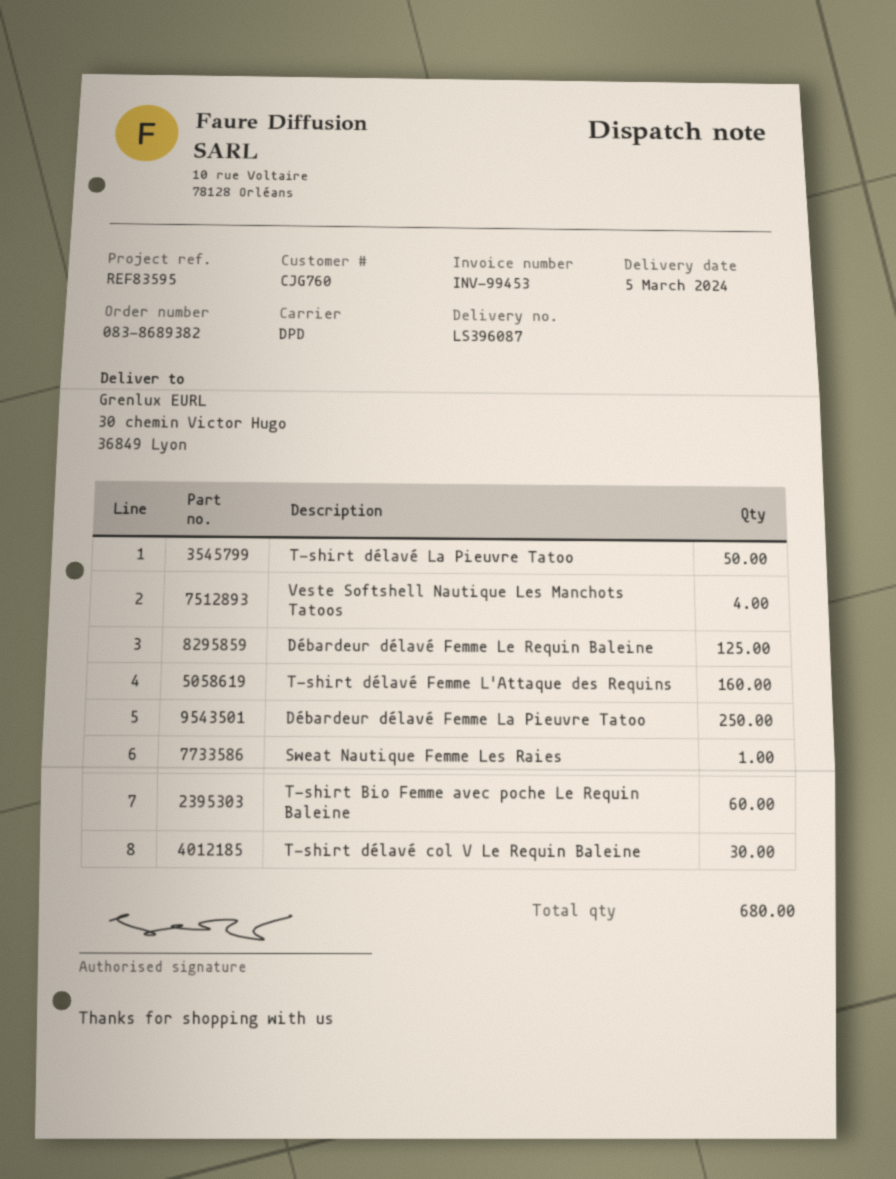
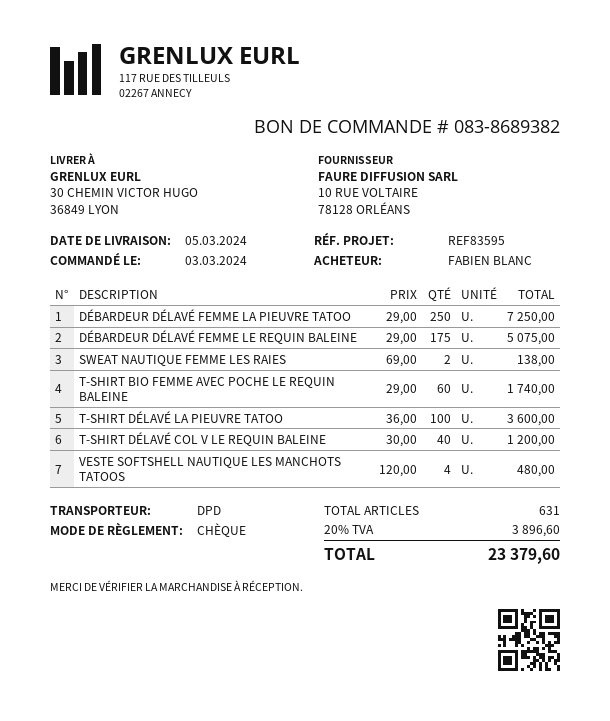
T-shirt délavé La Pieuvre Tatoo: 50 -> 100
Débardeur délavé Femme Le Requin Baleine: 125 -> 175
T-shirt délavé Femme L'Attaque des Requins: 160 -> none
Sweat Nautique Femme Les Raies: 1 -> 2
T-shirt délavé col V Le Requin Baleine: 30 -> 40
total quantity: 680 -> 631

